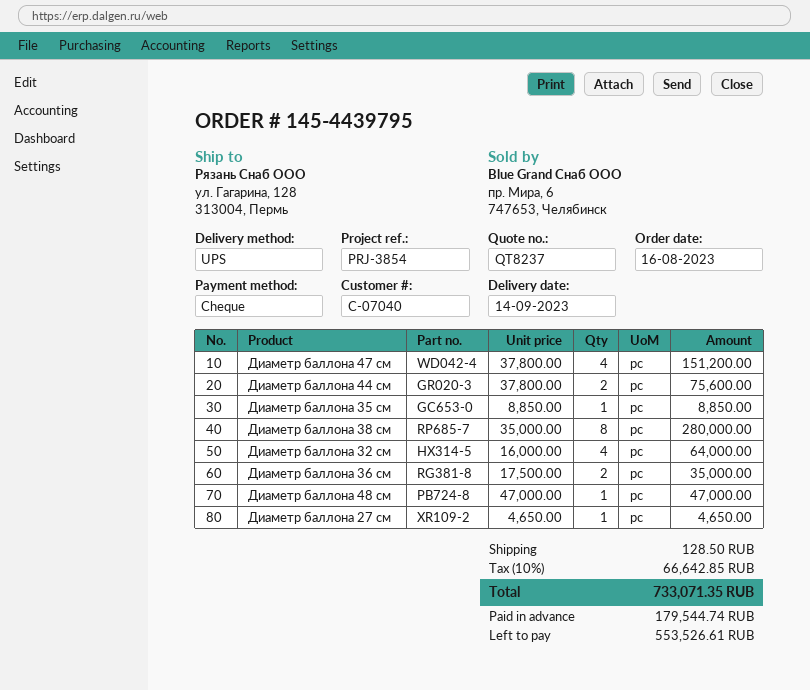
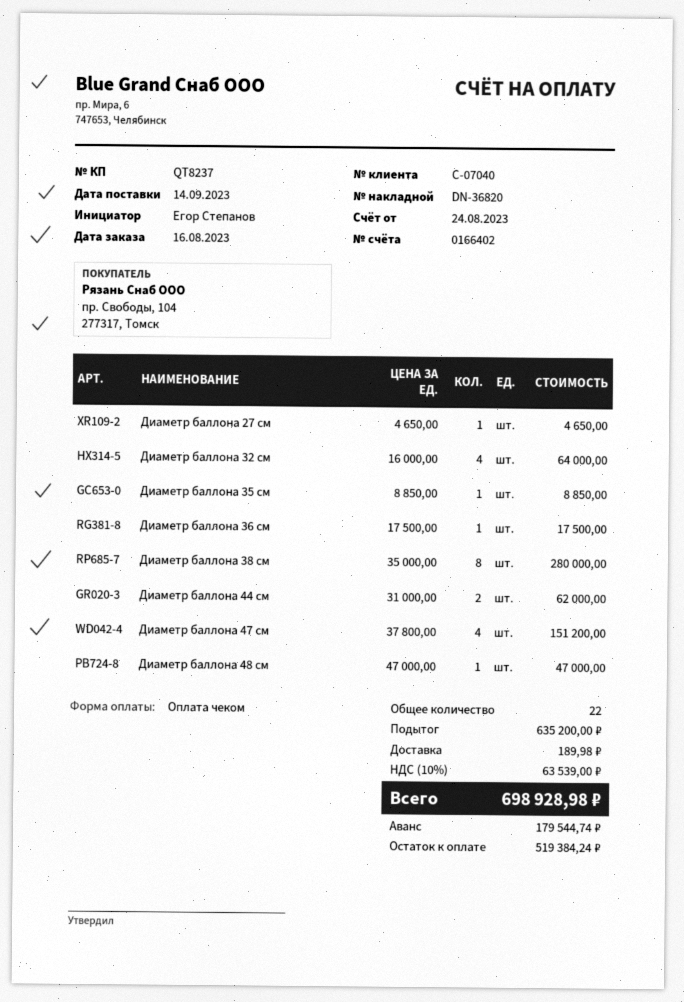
Диаметр баллона 44 см: 2 x 37800.00 = 75600.00 -> 2 x 31000.00 = 62000.00
Диаметр баллона 36 см: 2 x 17500.00 = 35000.00 -> 1 x 17500.00 = 17500.00
shipping: 128.50 -> 189.98
tax: 10% = 66642.85 -> 10% = 63539.00
total: 733071.35 -> 698928.98
balance: 553526.61 -> 519384.24

